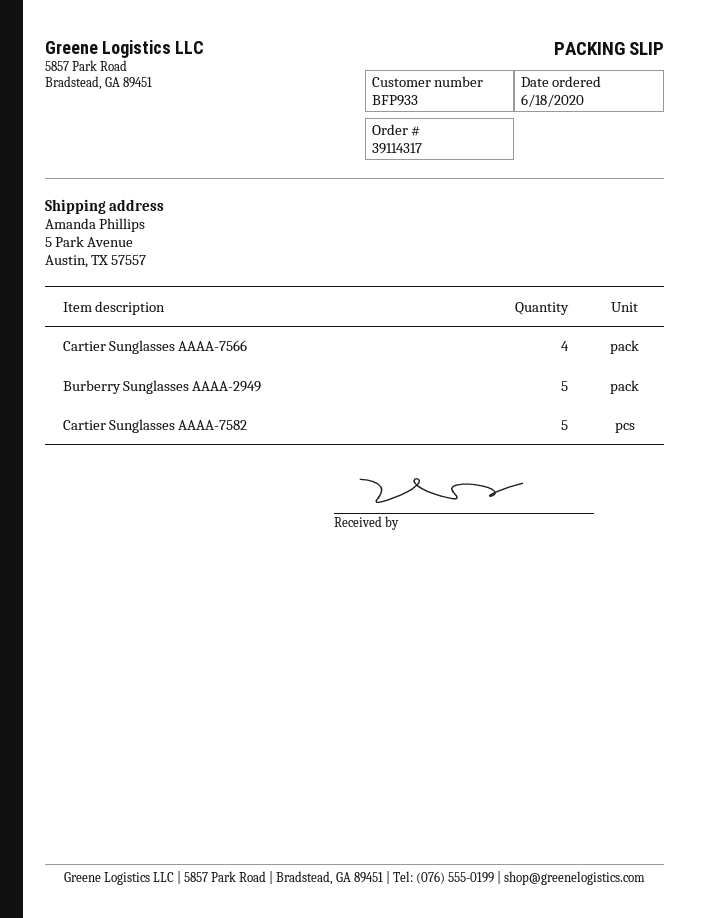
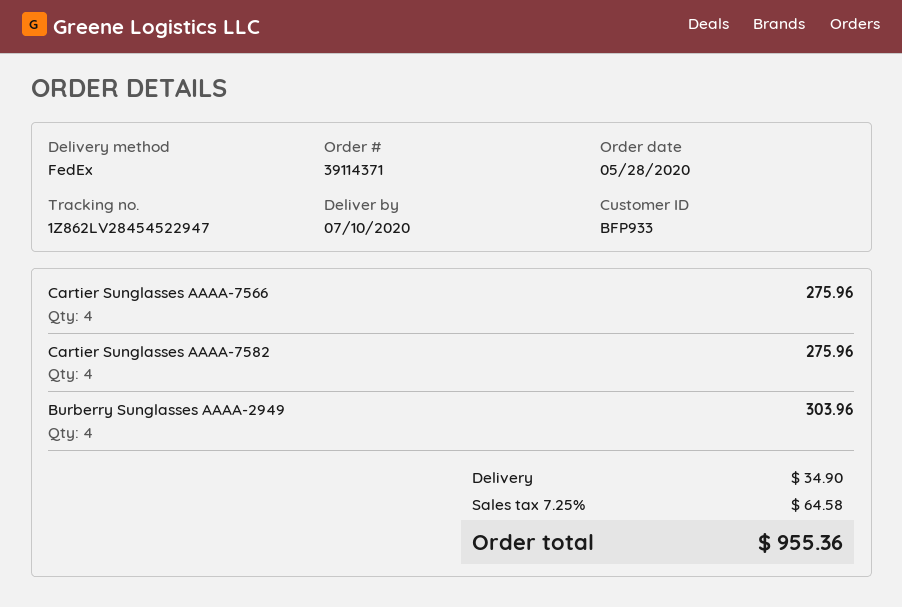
order number: 39114317 -> 39114371
order date: 2020-06-18 -> 2020-05-28
Burberry Sunglasses AAAA-2949: 5 -> 4
Cartier Sunglasses AAAA-7582: 5 -> 4

